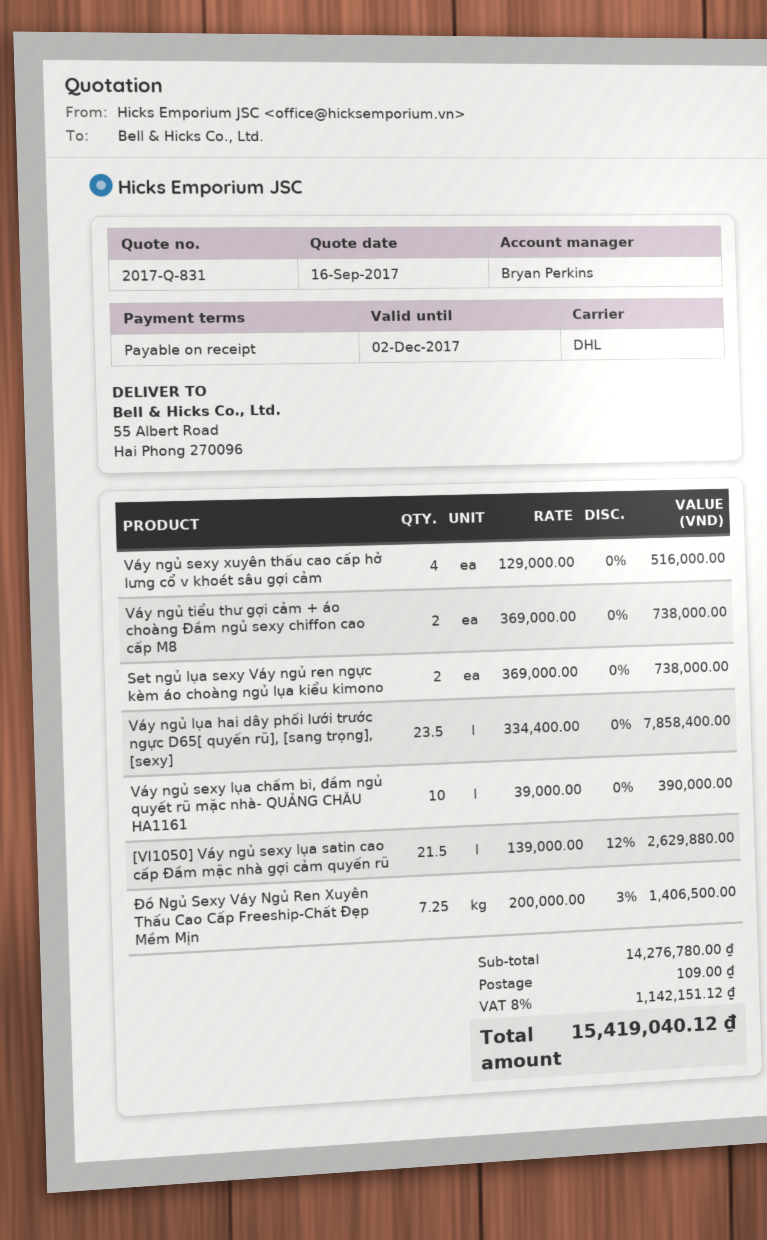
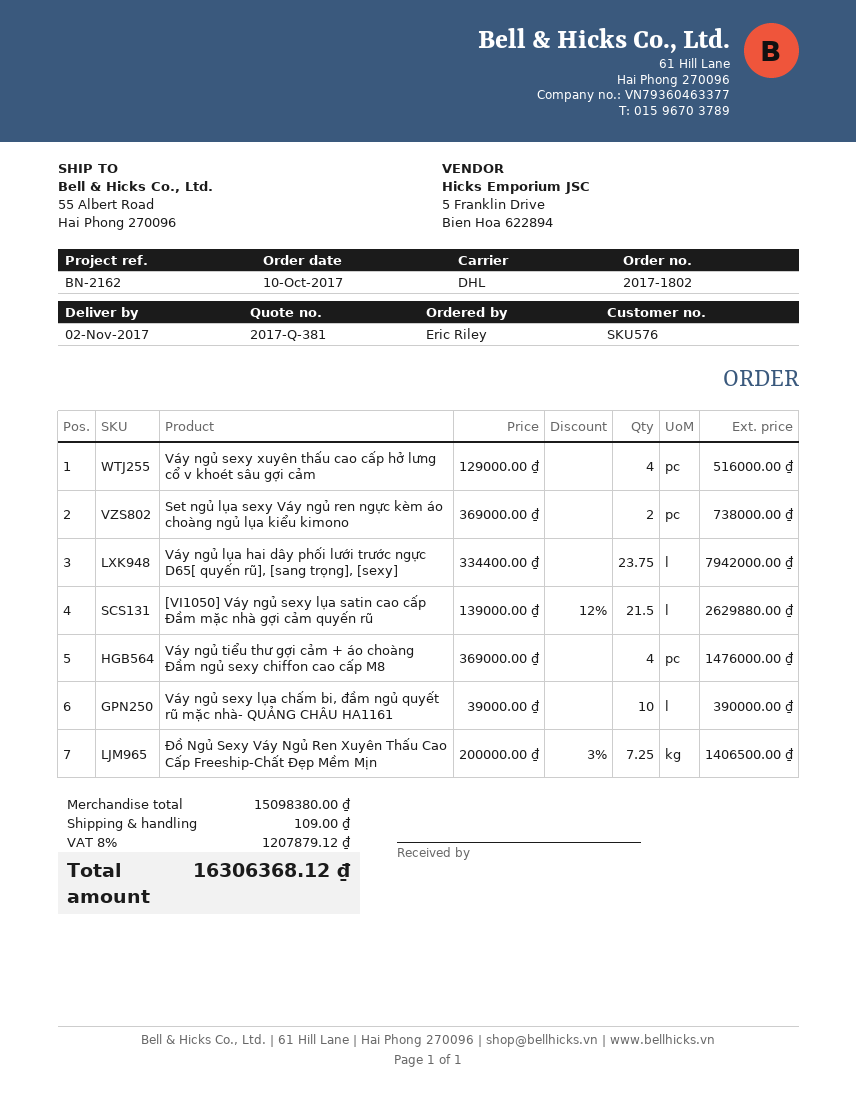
quote number: 2017-Q-831 -> 2017-Q-381
Váy ngủ tiểu thư gợi cảm + áo choàng Đầm ngủ sexy chiffon cao cấp M8: 2 x 369000.00 = 738000.00 -> 4 x 369000.00 = 1476000.00
Váy ngủ lụa hai dây phối lưới trước ngực D65[ quyến rũ], [sang trọng], [sexy]: 23.5 x 334400.00 = 7858400.00 -> 23.75 x 334400.00 = 7942000.00
subtotal: 14276780.00 -> 15098380.00
tax: 8% = 1142151.12 -> 8% = 1207879.12
total: 15419040.12 -> 16306368.12

